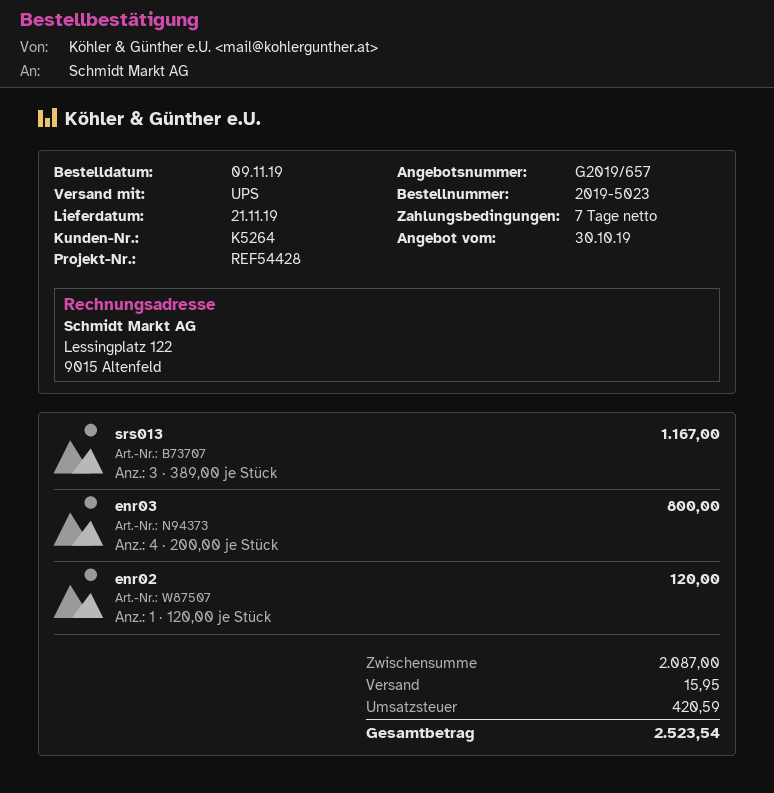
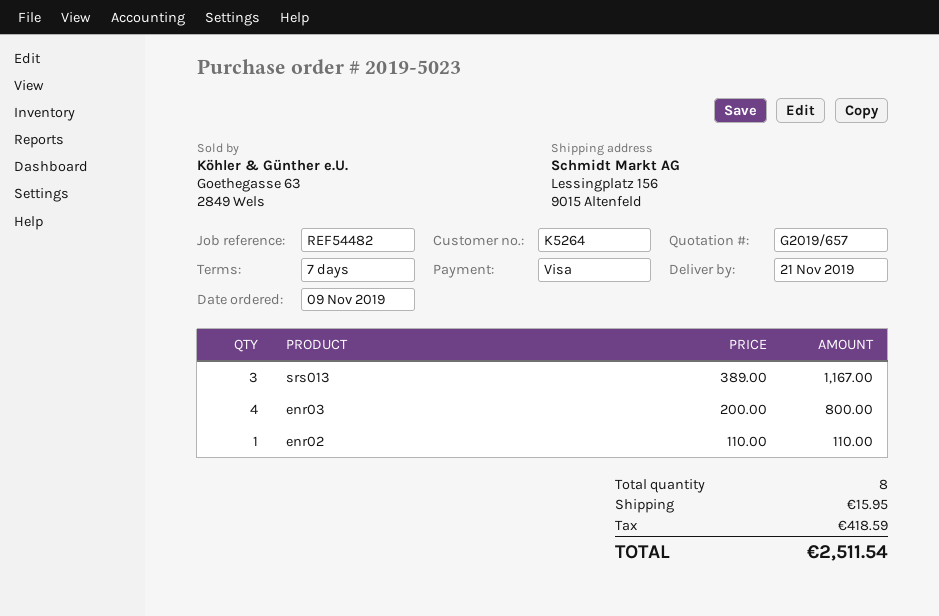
reference: REF54428 -> REF54482
enr02: 1 x 120.00 = 120.00 -> 1 x 110.00 = 110.00
tax: 420.59 -> 418.59
total: 2523.54 -> 2511.54

